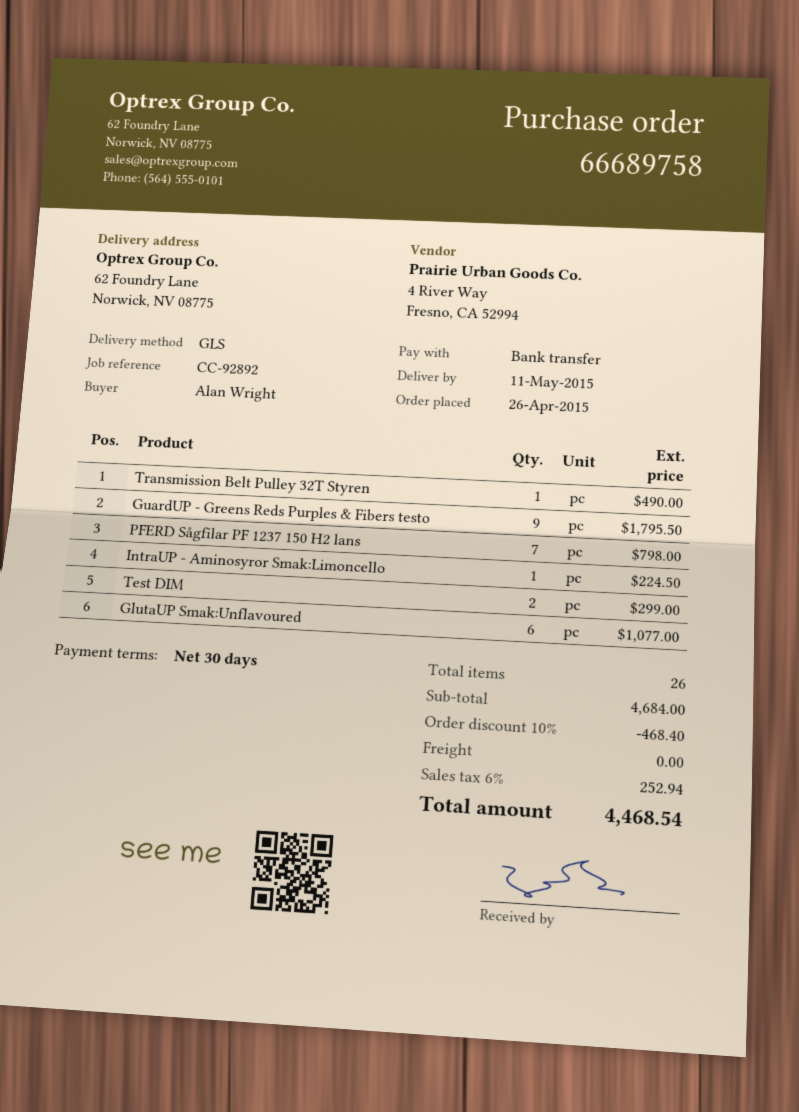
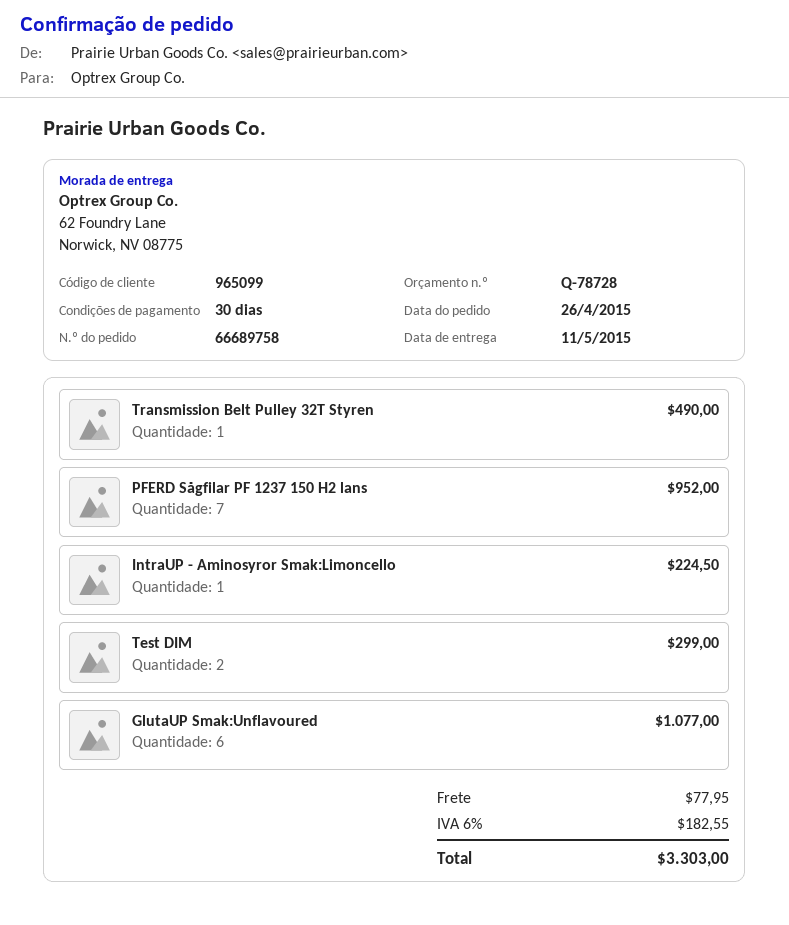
GuardUP - Greens Reds Purples & Fibers testo: 9 for 1795.50 -> none
PFERD Sågfilar PF 1237 150 H2 lans: 7 for 798.00 -> 7 for 952.00
discount: 10% = 468.40 -> none
shipping: 0.00 -> 77.95
tax: 6% = 252.94 -> 6% = 182.55
total: 4468.54 -> 3303.00

